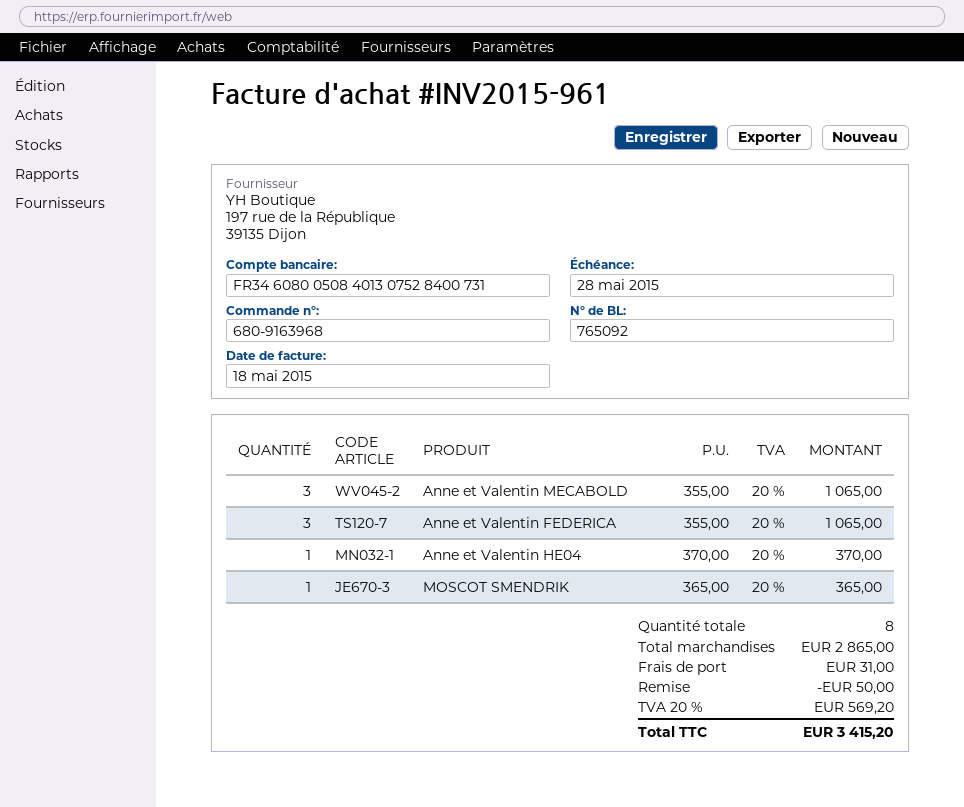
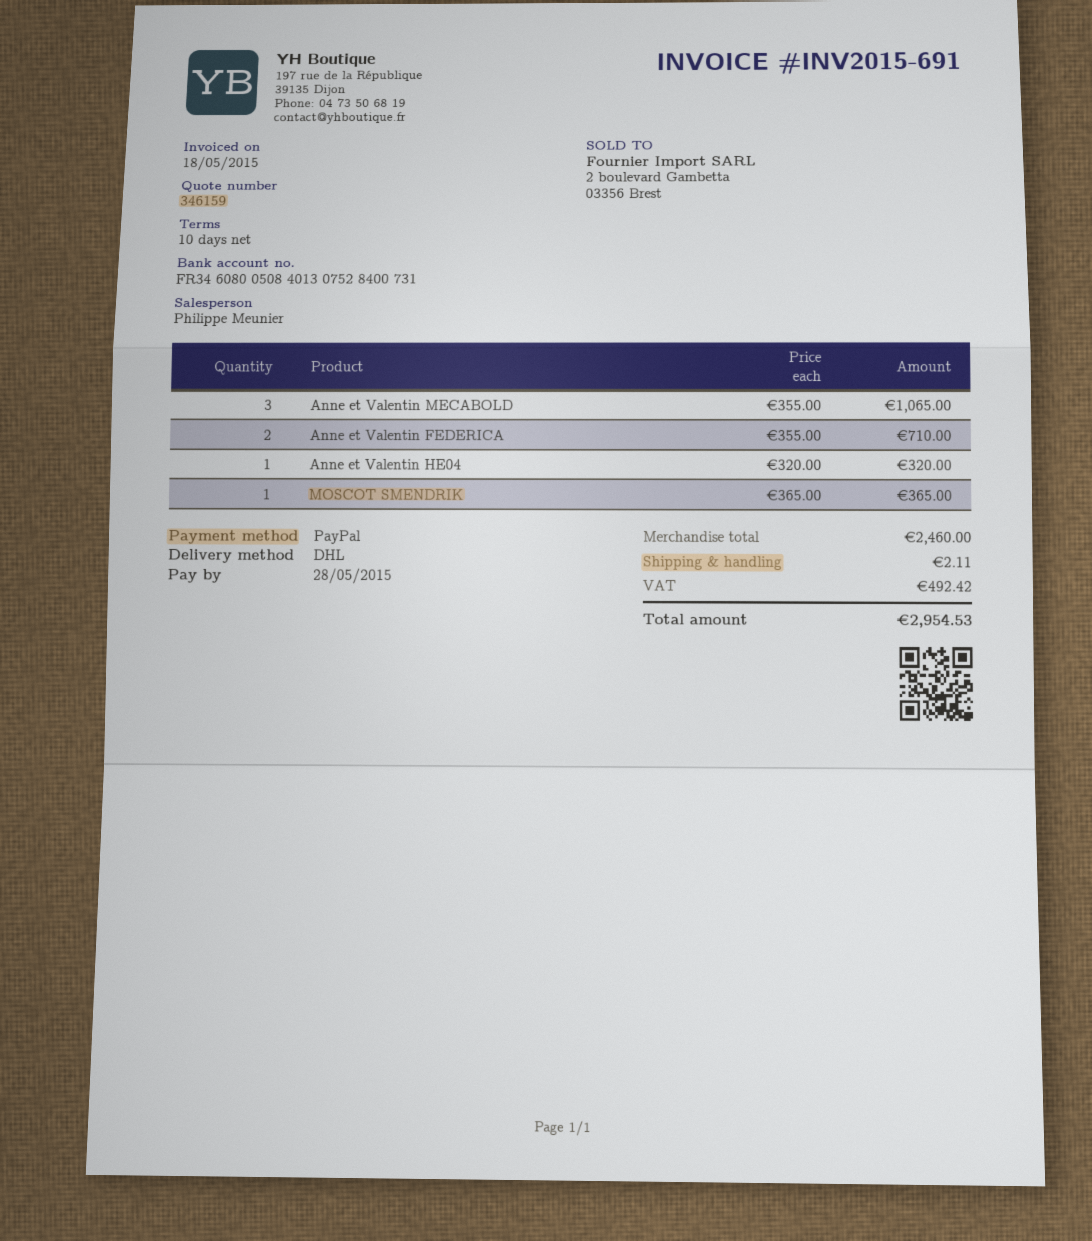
invoice number: INV2015-961 -> INV2015-691
Anne et Valentin FEDERICA: 3 x 355.00 = 1065.00 -> 2 x 355.00 = 710.00
Anne et Valentin HE04: 1 x 370.00 = 370.00 -> 1 x 320.00 = 320.00
subtotal: 2865.00 -> 2460.00
discount: 50.00 -> none
shipping: 31.00 -> 2.11
tax: 569.20 -> 492.42
total: 3415.20 -> 2954.53

